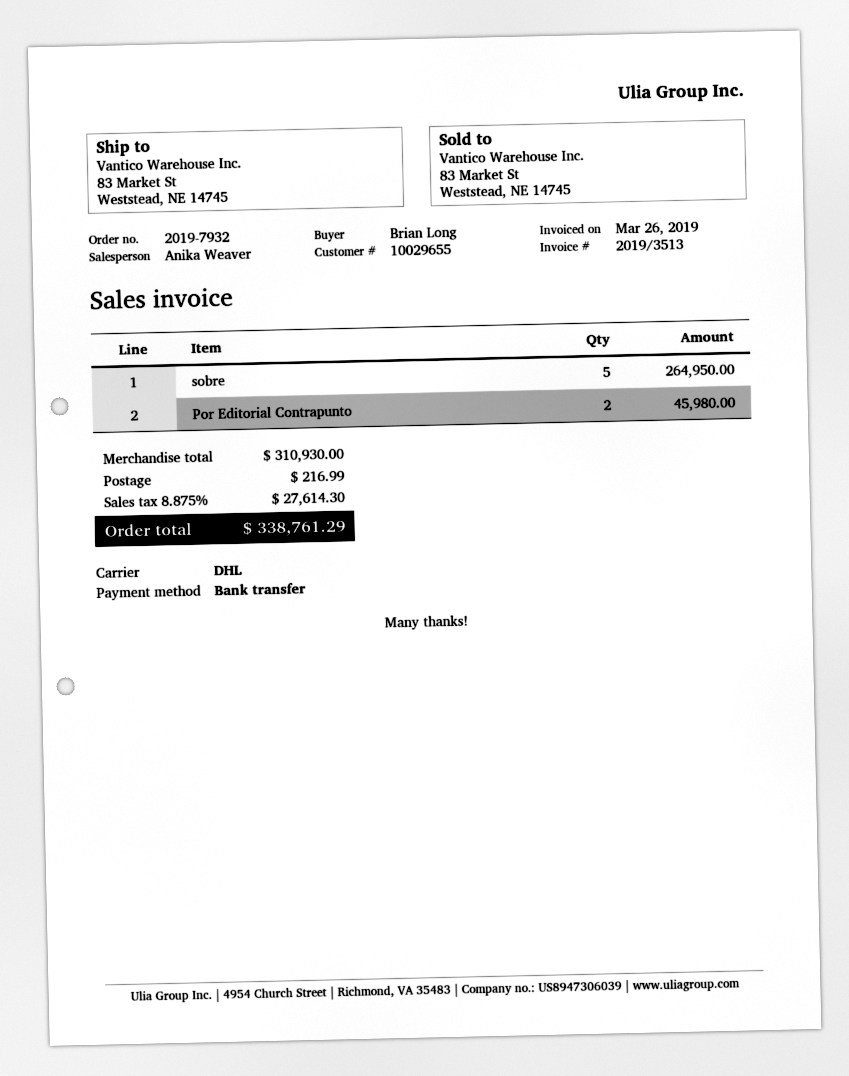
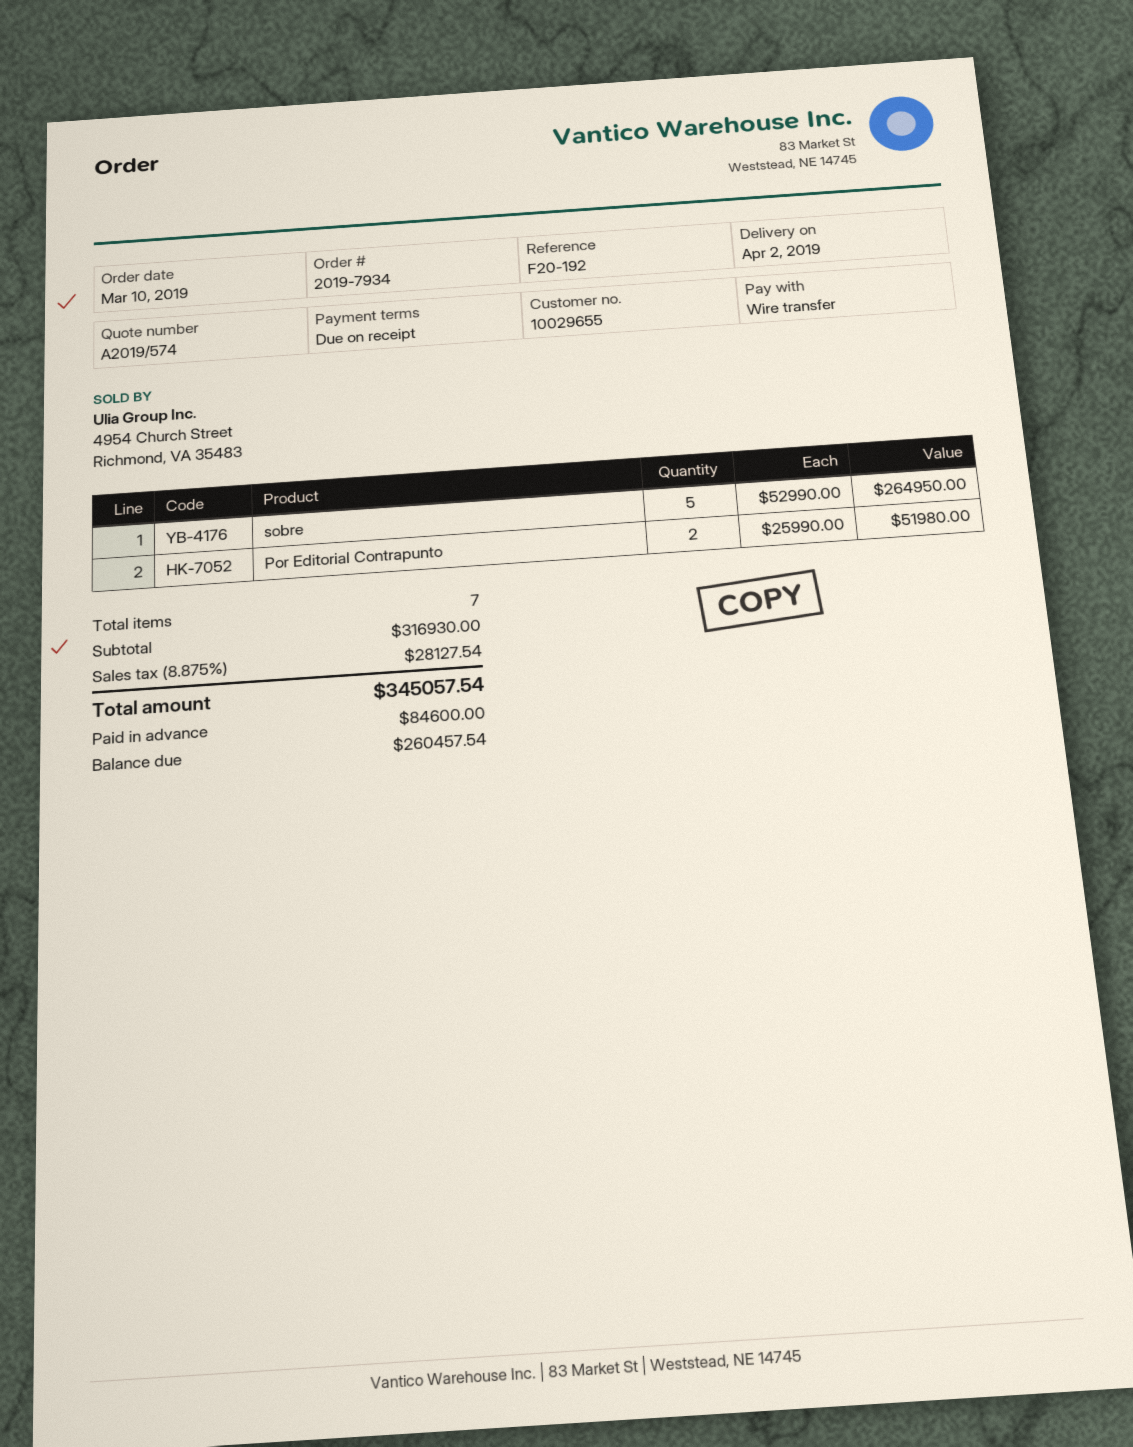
order number: 2019-7932 -> 2019-7934
Por Editorial Contrapunto: 2 for 45980.00 -> 2 for 51980.00
subtotal: 310930.00 -> 316930.00
shipping: 216.99 -> none
tax: 8.875% = 27614.30 -> 8.875% = 28127.54
total: 338761.29 -> 345057.54

